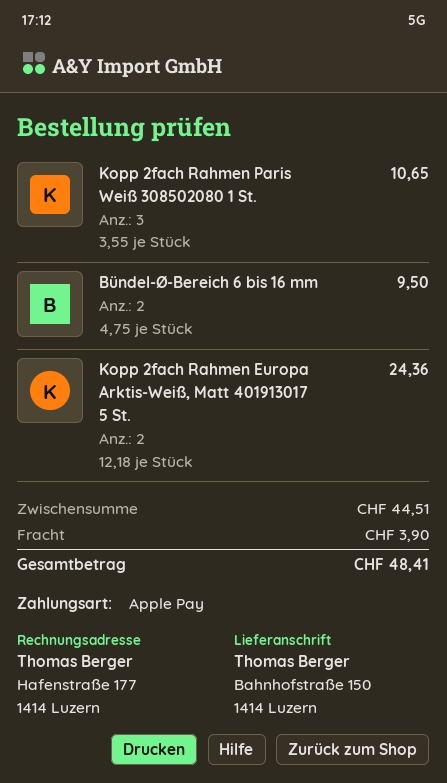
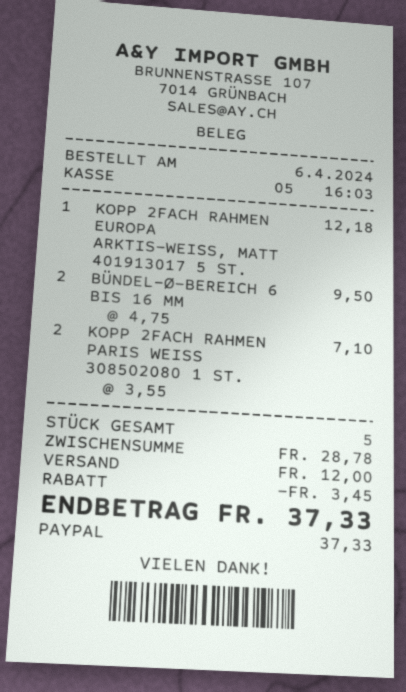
payment method: Apple Pay -> PayPal
Kopp 2fach Rahmen Paris Weiß 308502080 1 St.: 3 x 3.55 = 10.65 -> 2 x 3.55 = 7.10
Kopp 2fach Rahmen Europa Arktis-Weiß, Matt 401913017 5 St.: 2 x 12.18 = 24.36 -> 1 x 12.18 = 12.18
subtotal: 44.51 -> 28.78
discount: none -> 3.45
shipping: 3.90 -> 12.00
total: 48.41 -> 37.33

